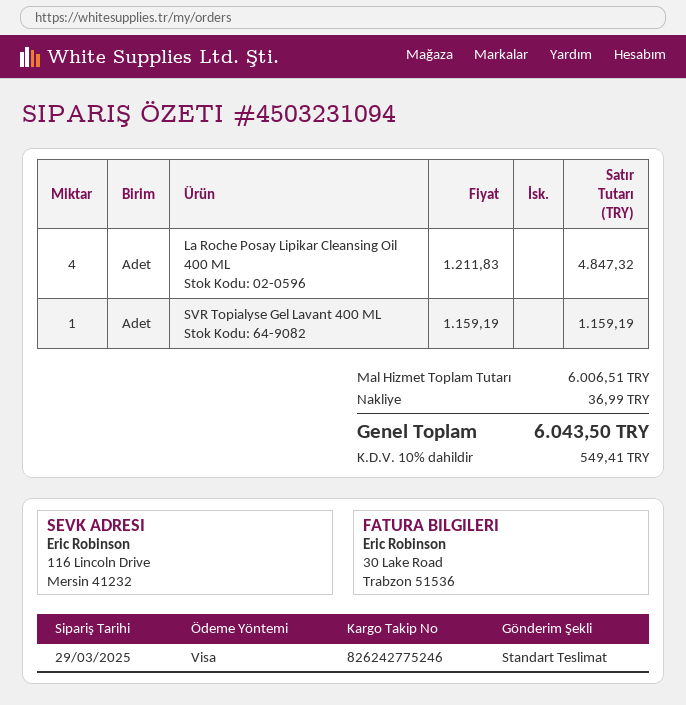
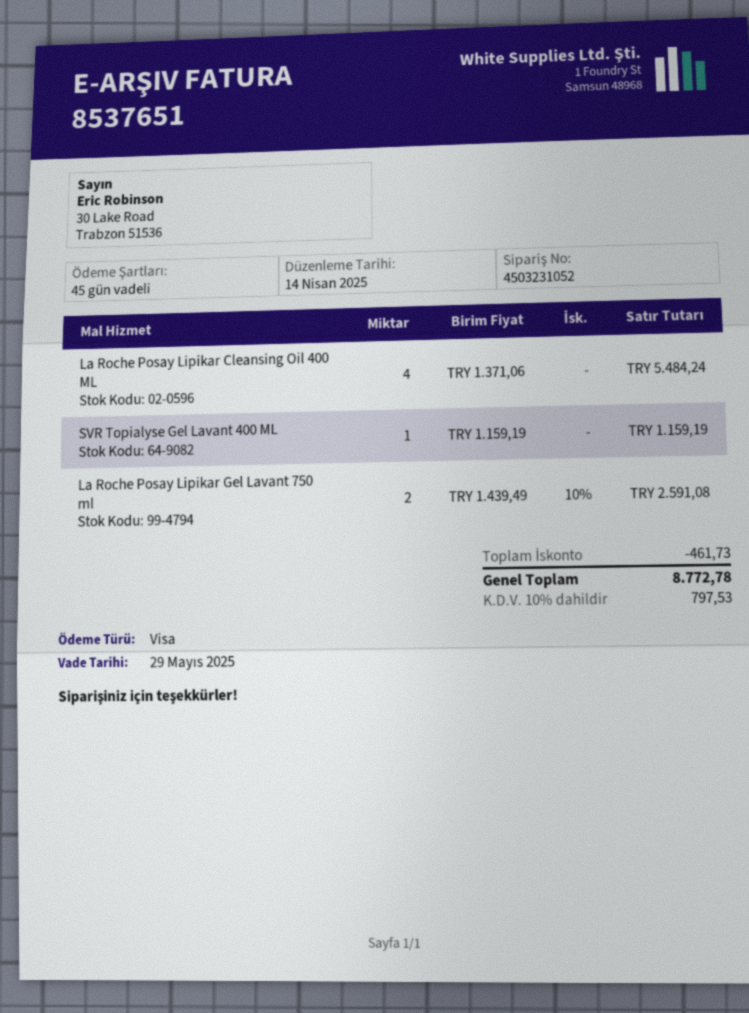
order number: 4503231094 -> 4503231052
La Roche Posay Lipikar Cleansing Oil 400 ML: 4 x 1211.83 = 4847.32 -> 4 x 1371.06 = 5484.24
La Roche Posay Lipikar Gel Lavant 750 ml: none -> 2 x 1439.49 - 10% = 2591.08
discount: none -> 461.73
shipping: 36.99 -> none
tax: 10% = 549.41 -> 10% = 797.53
total: 6043.50 -> 8772.78

